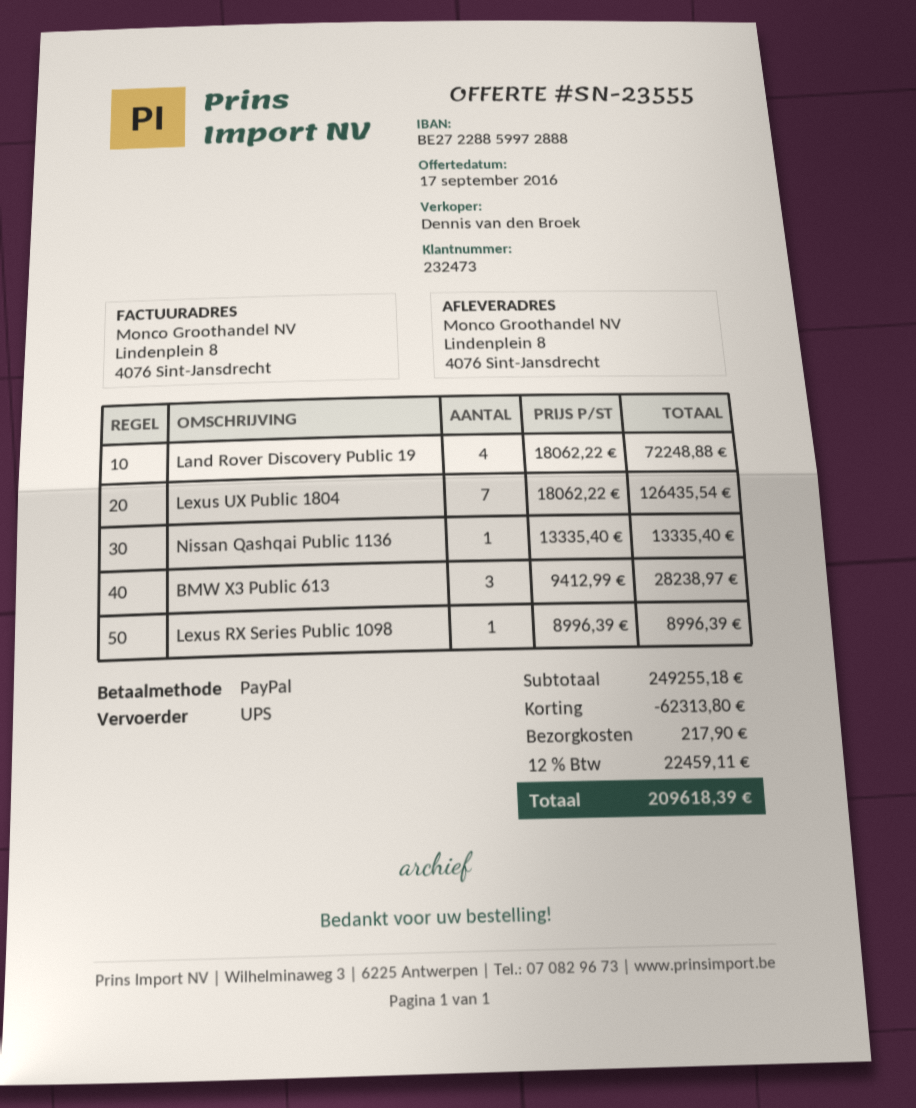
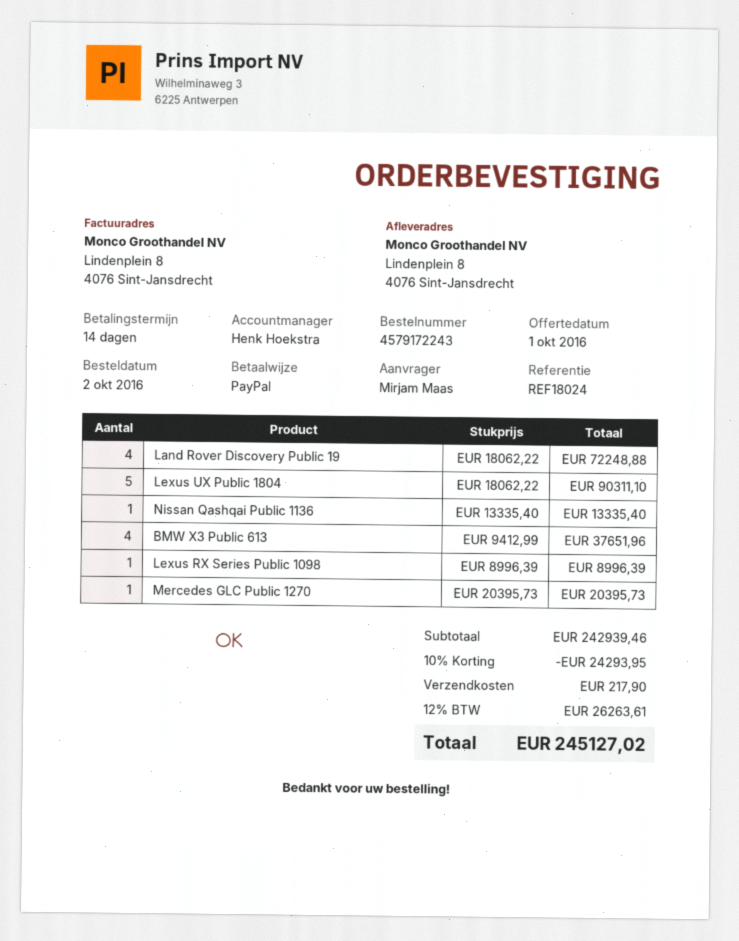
quote date: 2016-09-17 -> 2016-10-01
sales rep: Dennis van den Broek -> Henk Hoekstra
Lexus UX Public 1804: 7 x 18062.22 = 126435.54 -> 5 x 18062.22 = 90311.10
BMW X3 Public 613: 3 x 9412.99 = 28238.97 -> 4 x 9412.99 = 37651.96
Mercedes GLC Public 1270: none -> 1 x 20395.73 = 20395.73
subtotal: 249255.18 -> 242939.46
discount: 62313.80 -> 24293.95
tax: 12% = 22459.11 -> 12% = 26263.61
total: 209618.39 -> 245127.02

